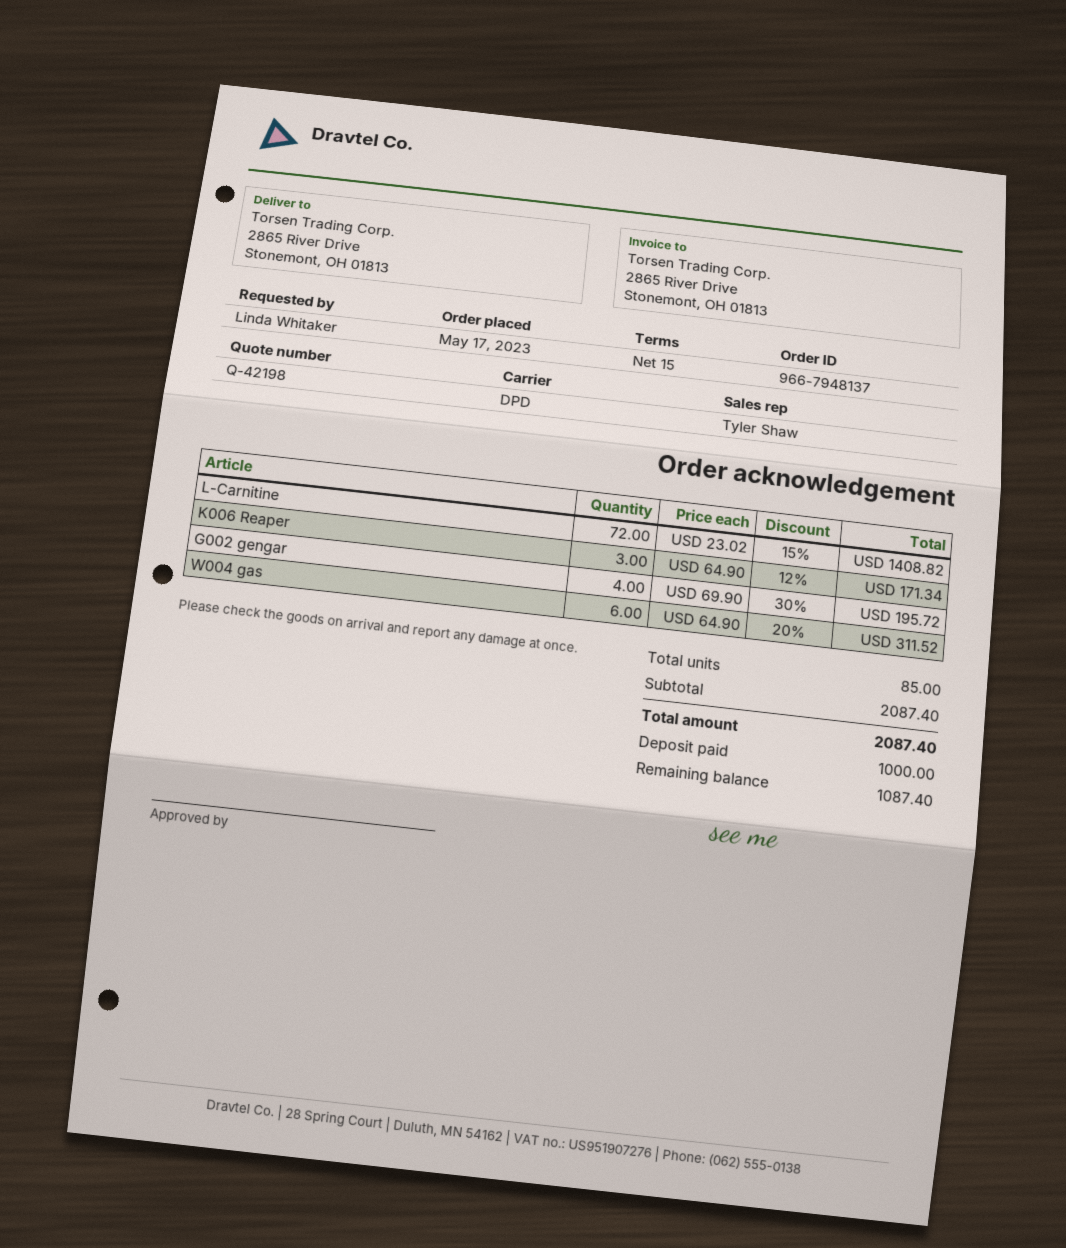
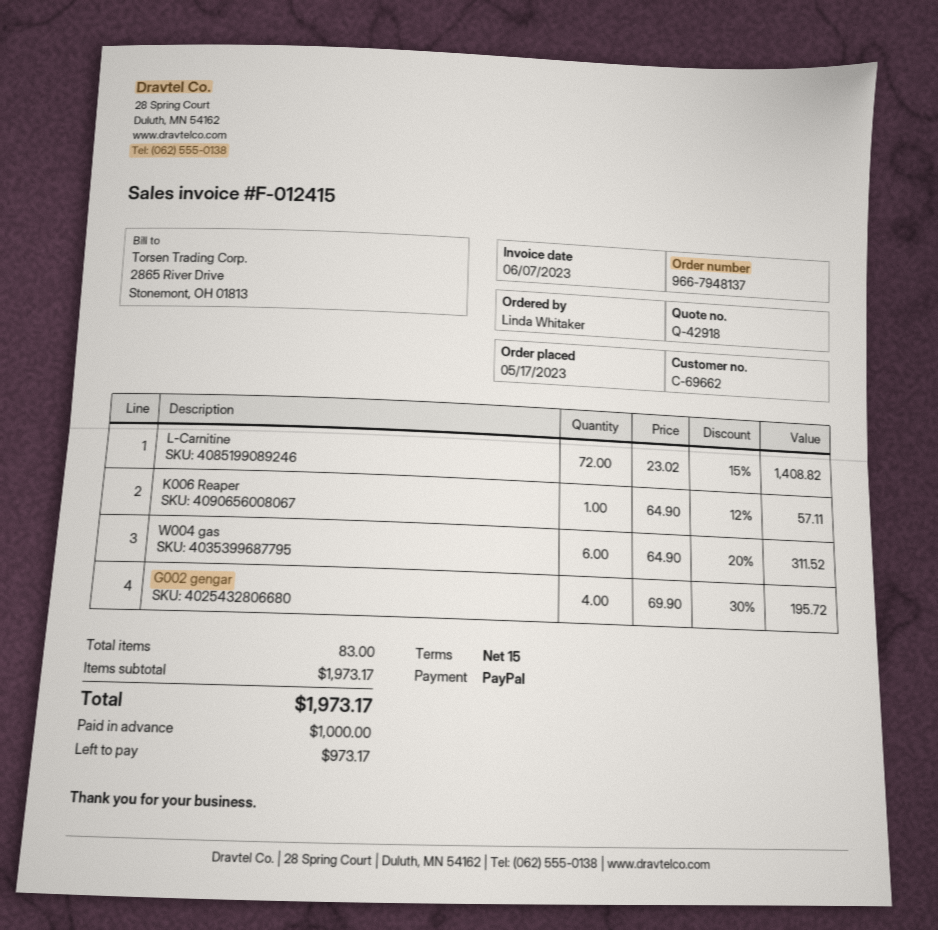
quote number: Q-42198 -> Q-42918
K006 Reaper: 3 x 64.90 - 12% = 171.34 -> 1 x 64.90 - 12% = 57.11
total quantity: 85 -> 83
subtotal: 2087.40 -> 1973.17
total: 2087.40 -> 1973.17
balance: 1087.40 -> 973.17

